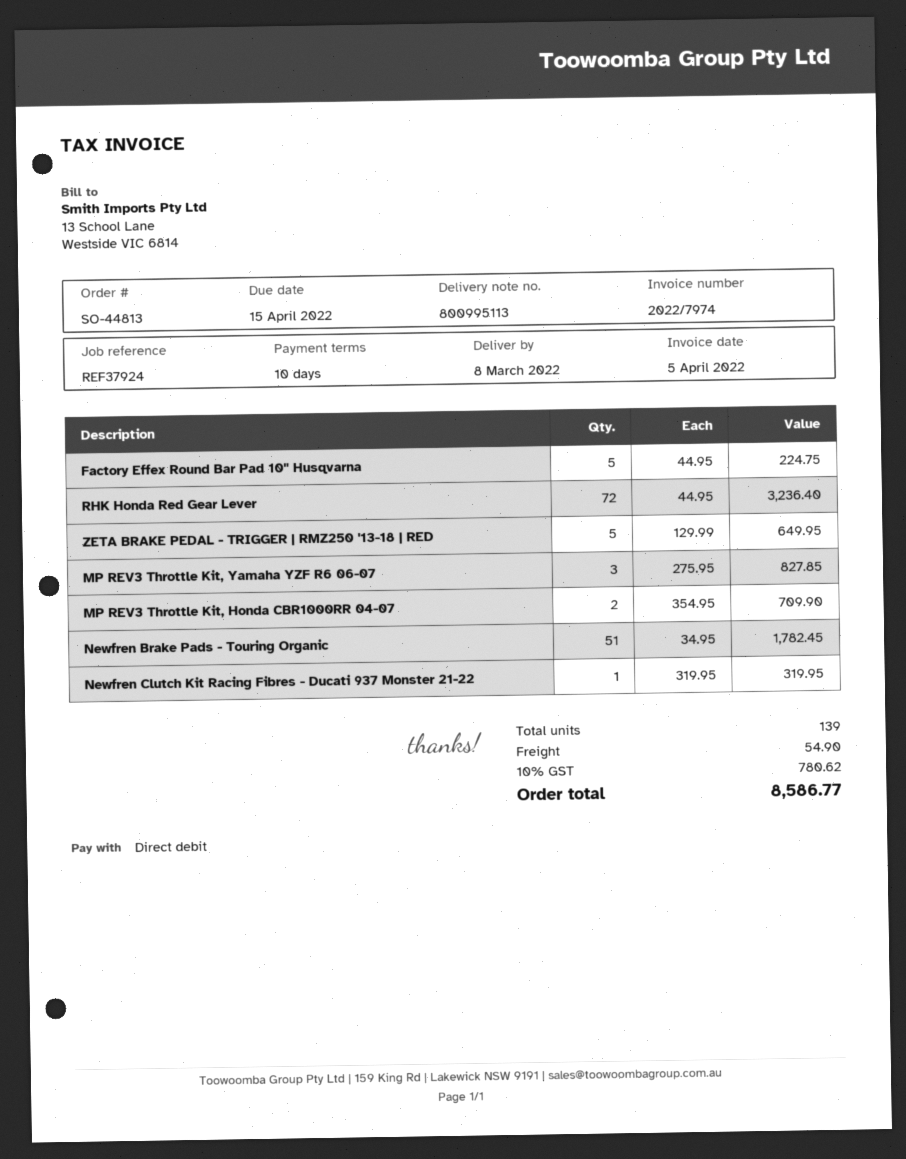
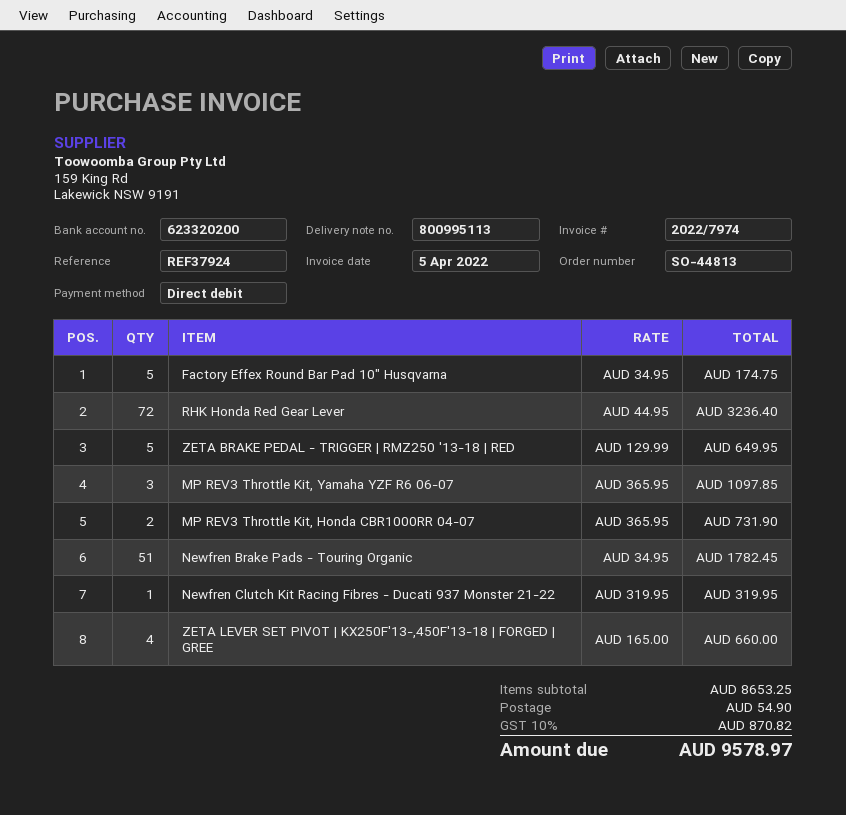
Factory Effex Round Bar Pad 10" Husqvarna: 5 x 44.95 = 224.75 -> 5 x 34.95 = 174.75
MP REV3 Throttle Kit, Yamaha YZF R6 06-07: 3 x 275.95 = 827.85 -> 3 x 365.95 = 1097.85
MP REV3 Throttle Kit, Honda CBR1000RR 04-07: 2 x 354.95 = 709.90 -> 2 x 365.95 = 731.90
ZETA LEVER SET PIVOT | KX250F'13-,450F'13-18 | FORGED | GREE: none -> 4 x 165.00 = 660.00
tax: 10% = 780.62 -> 10% = 870.82
total: 8586.77 -> 9578.97

